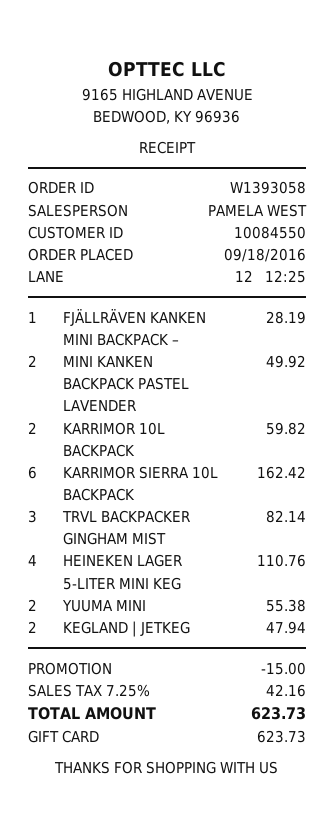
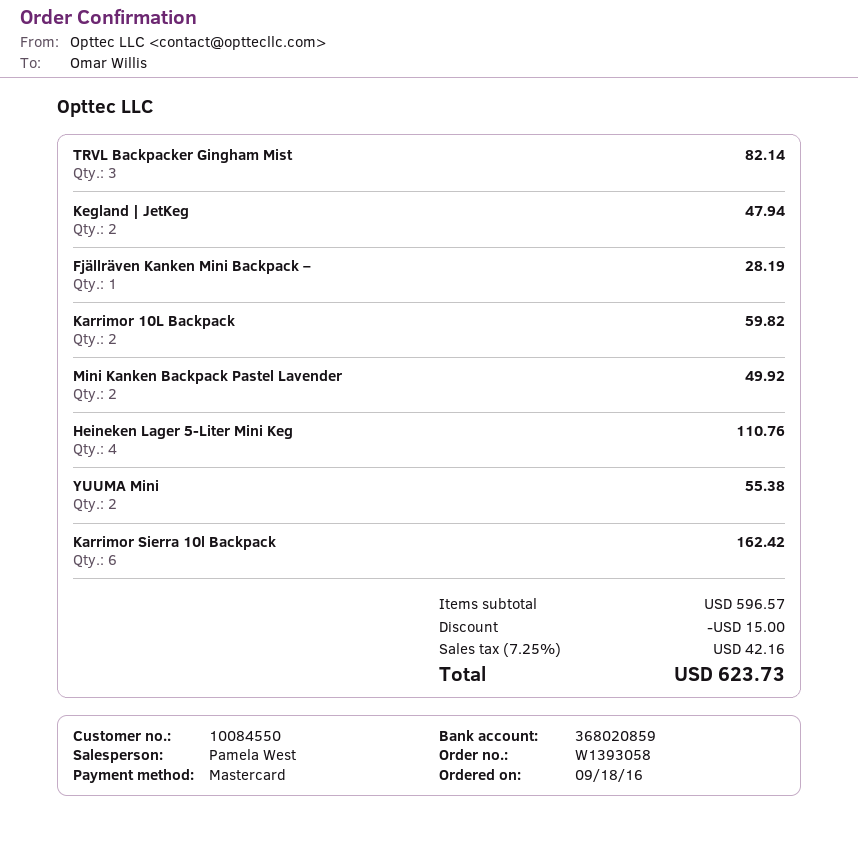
payment method: gift card -> Mastercard

